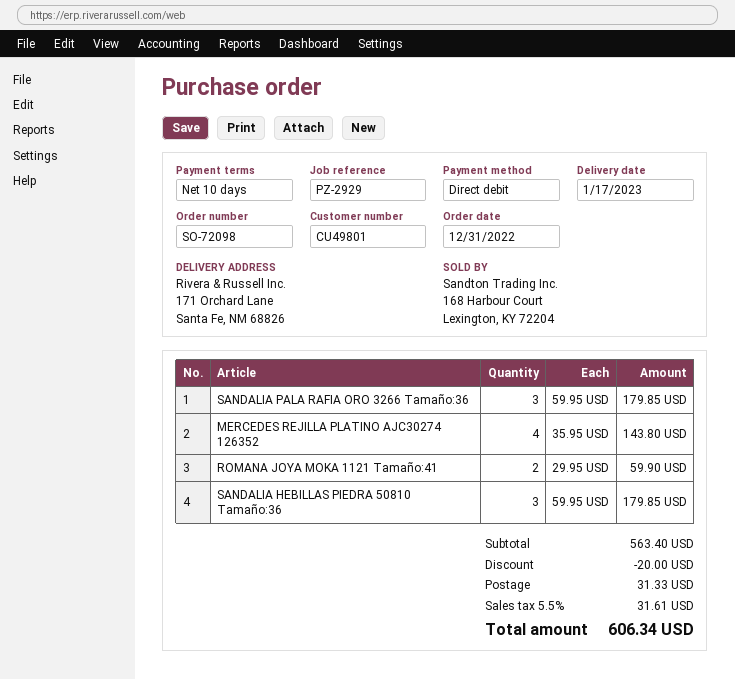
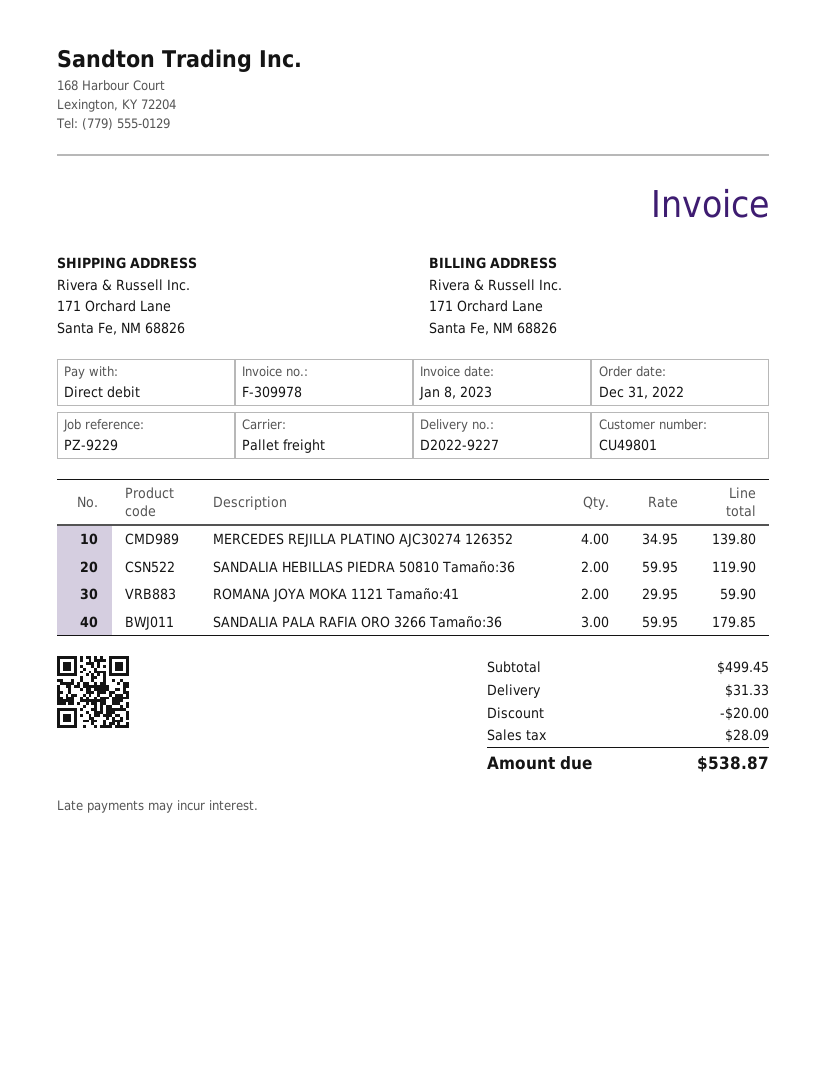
reference: PZ-2929 -> PZ-9229
MERCEDES REJILLA PLATINO AJC30274 126352: 4 x 35.95 = 143.80 -> 4 x 34.95 = 139.80
SANDALIA HEBILLAS PIEDRA 50810 Tamaño:36: 3 x 59.95 = 179.85 -> 2 x 59.95 = 119.90
subtotal: 563.40 -> 499.45
tax: 31.61 -> 28.09
total: 606.34 -> 538.87

